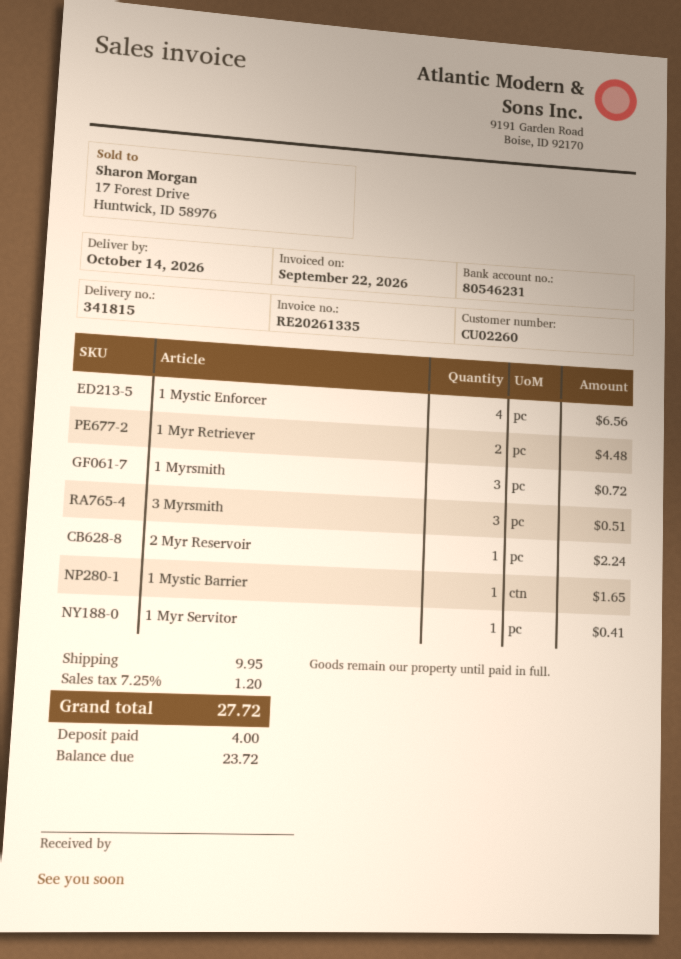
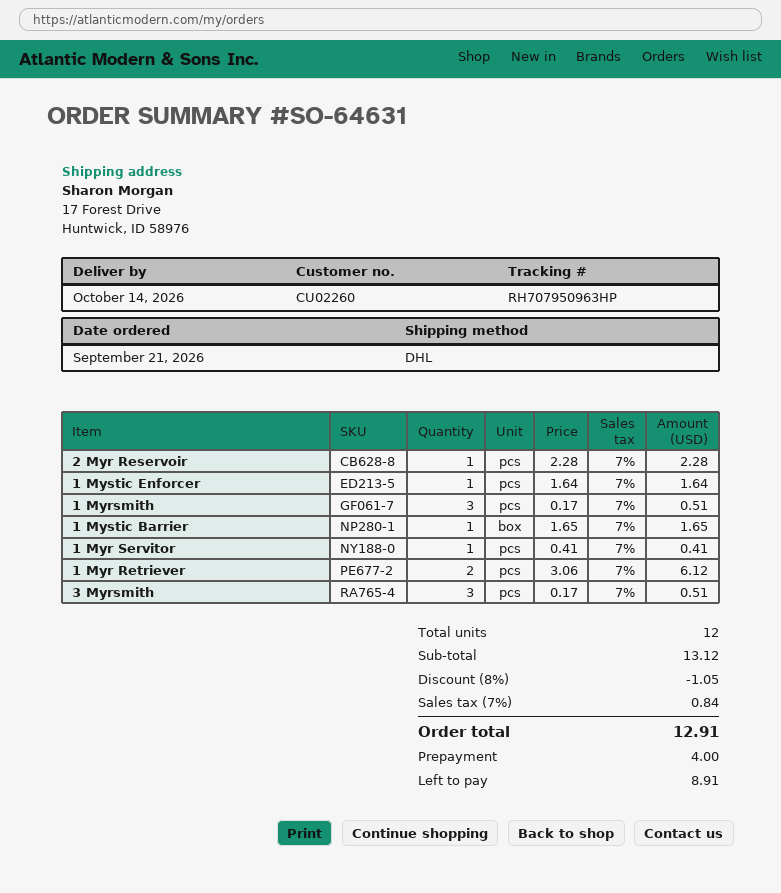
1 Mystic Enforcer: 4 for 6.56 -> 1 for 1.64
1 Myr Retriever: 2 for 4.48 -> 2 for 6.12
1 Myrsmith: 3 for 0.72 -> 3 for 0.51
2 Myr Reservoir: 1 for 2.24 -> 1 for 2.28
discount: none -> 8% = 1.05
shipping: 9.95 -> none
tax: 7.25% = 1.20 -> 7% = 0.84
total: 27.72 -> 12.91
balance: 23.72 -> 8.91

